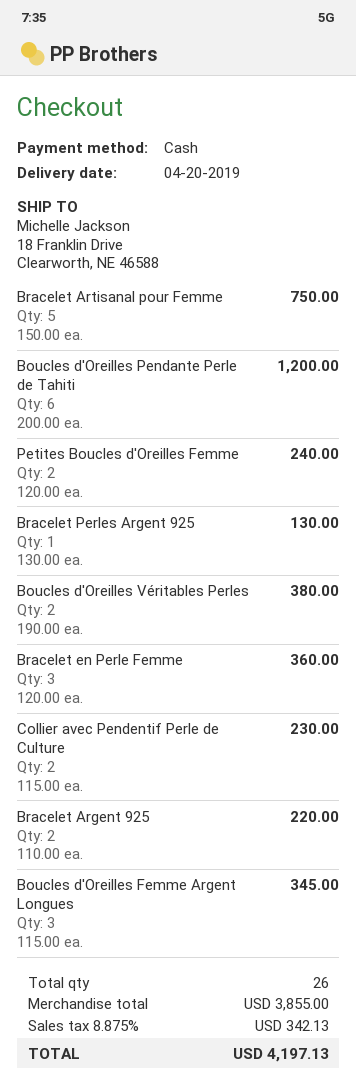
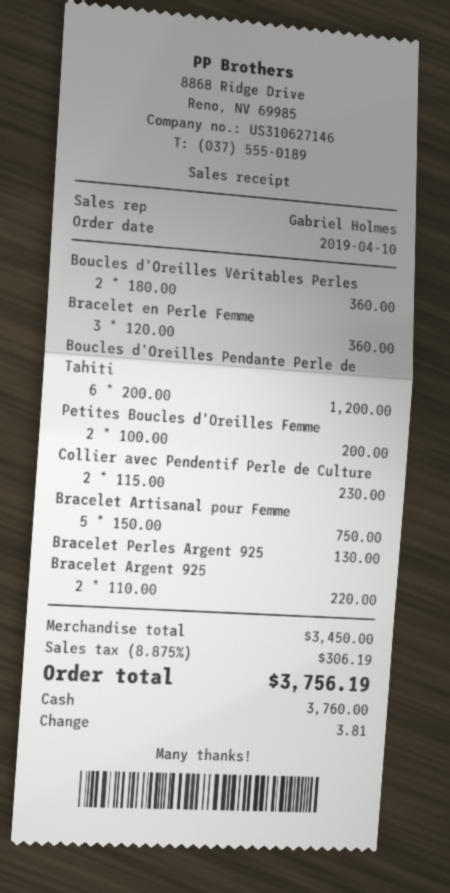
Petites Boucles d'Oreilles Femme: 2 x 120.00 = 240.00 -> 2 x 100.00 = 200.00
Boucles d'Oreilles Véritables Perles: 2 x 190.00 = 380.00 -> 2 x 180.00 = 360.00
Boucles d'Oreilles Femme Argent Longues: 3 x 115.00 = 345.00 -> none
subtotal: 3855.00 -> 3450.00
tax: 8.875% = 342.13 -> 8.875% = 306.19
total: 4197.13 -> 3756.19

